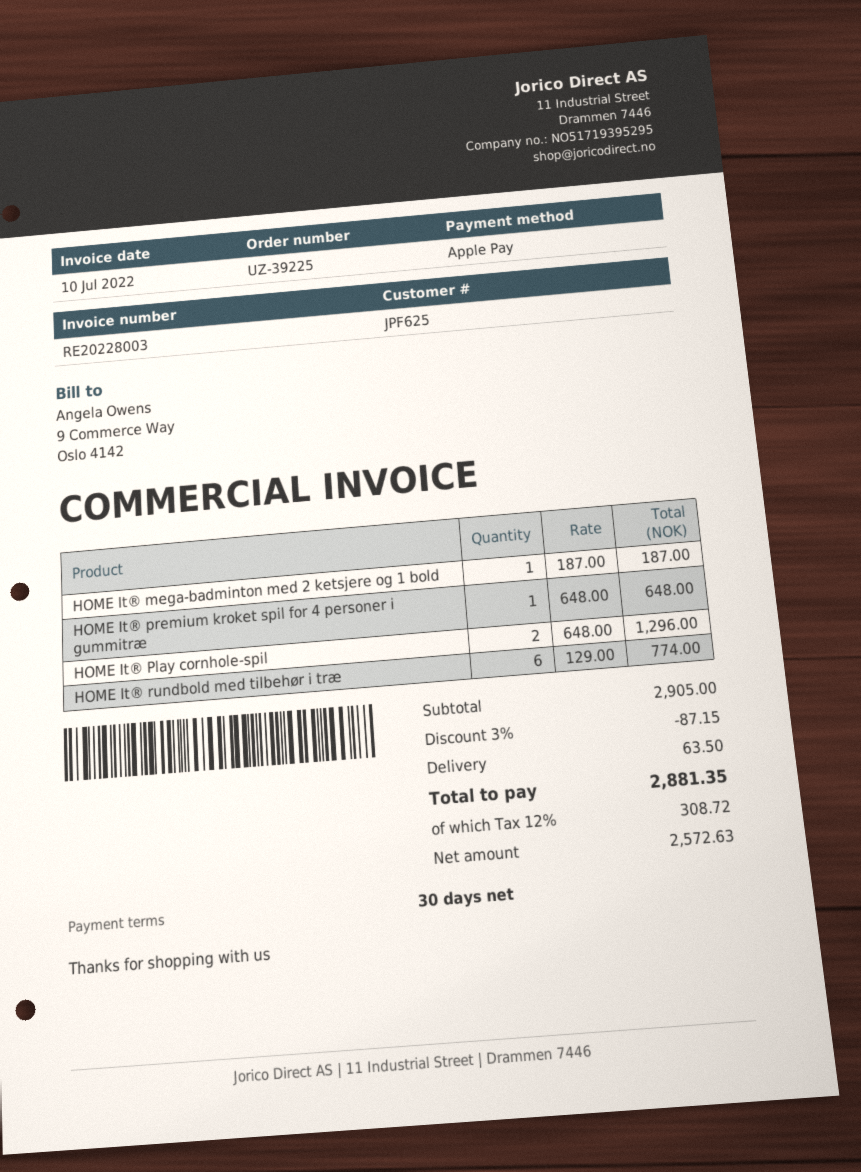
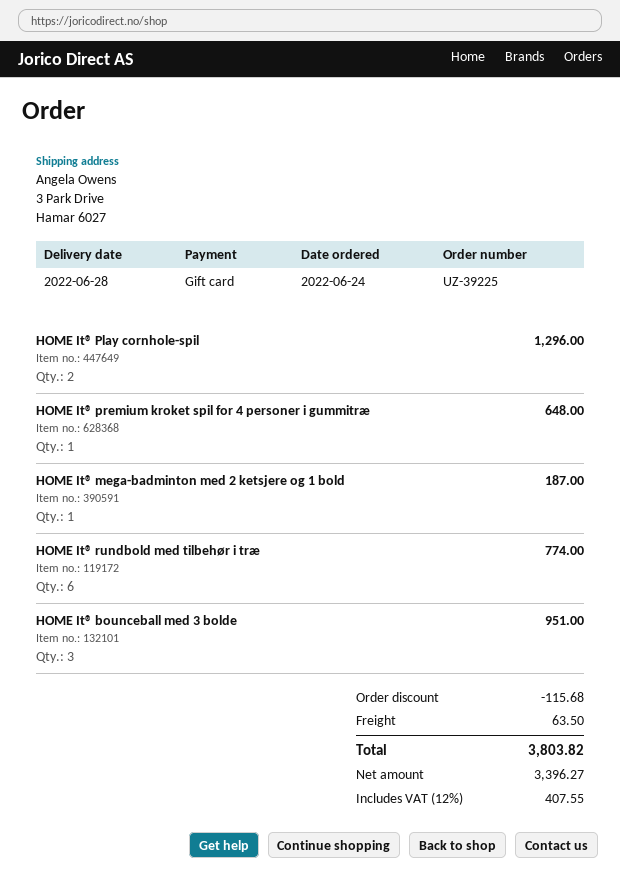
payment method: Apple Pay -> gift card
HOME It® bounceball med 3 bolde: none -> 3 for 951.00
discount: 87.15 -> 115.68
net: 2572.63 -> 3396.27
tax: 12% = 308.72 -> 12% = 407.55
total: 2881.35 -> 3803.82

